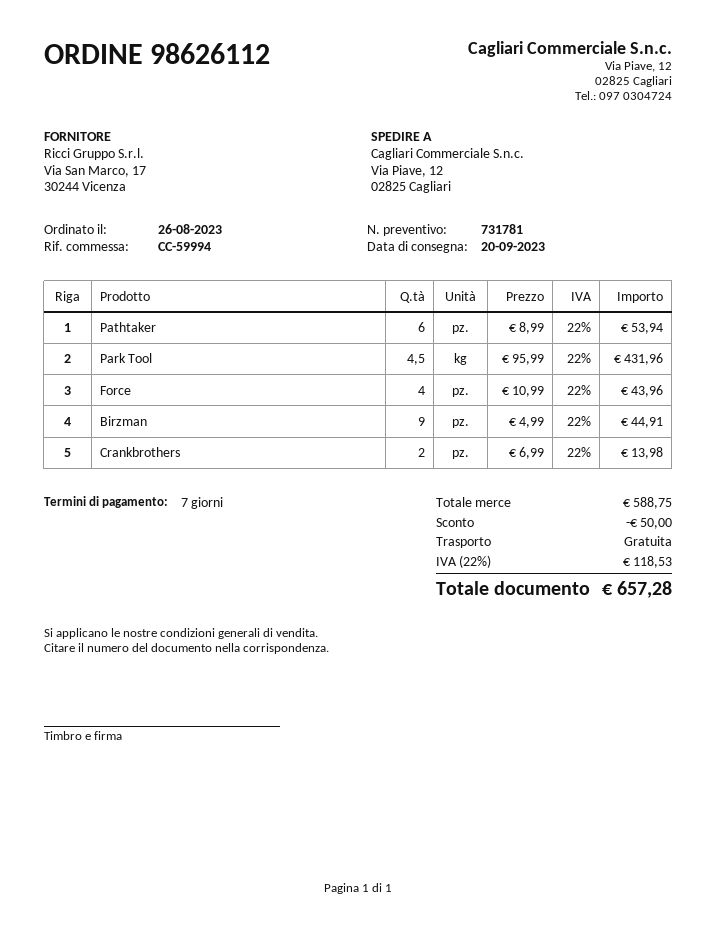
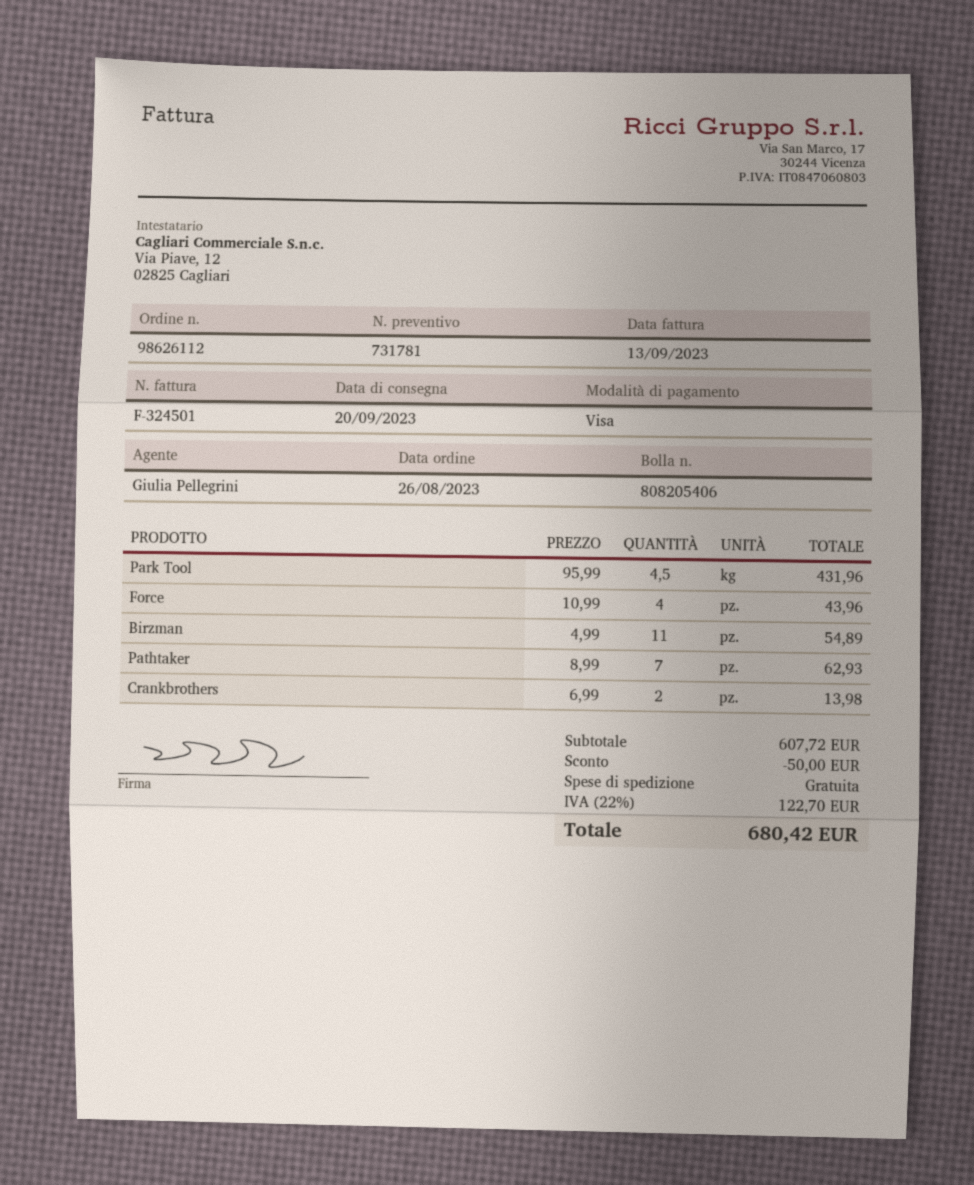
Pathtaker: 6 x 8.99 = 53.94 -> 7 x 8.99 = 62.93
Birzman: 9 x 4.99 = 44.91 -> 11 x 4.99 = 54.89
subtotal: 588.75 -> 607.72
tax: 22% = 118.53 -> 22% = 122.70
total: 657.28 -> 680.42

